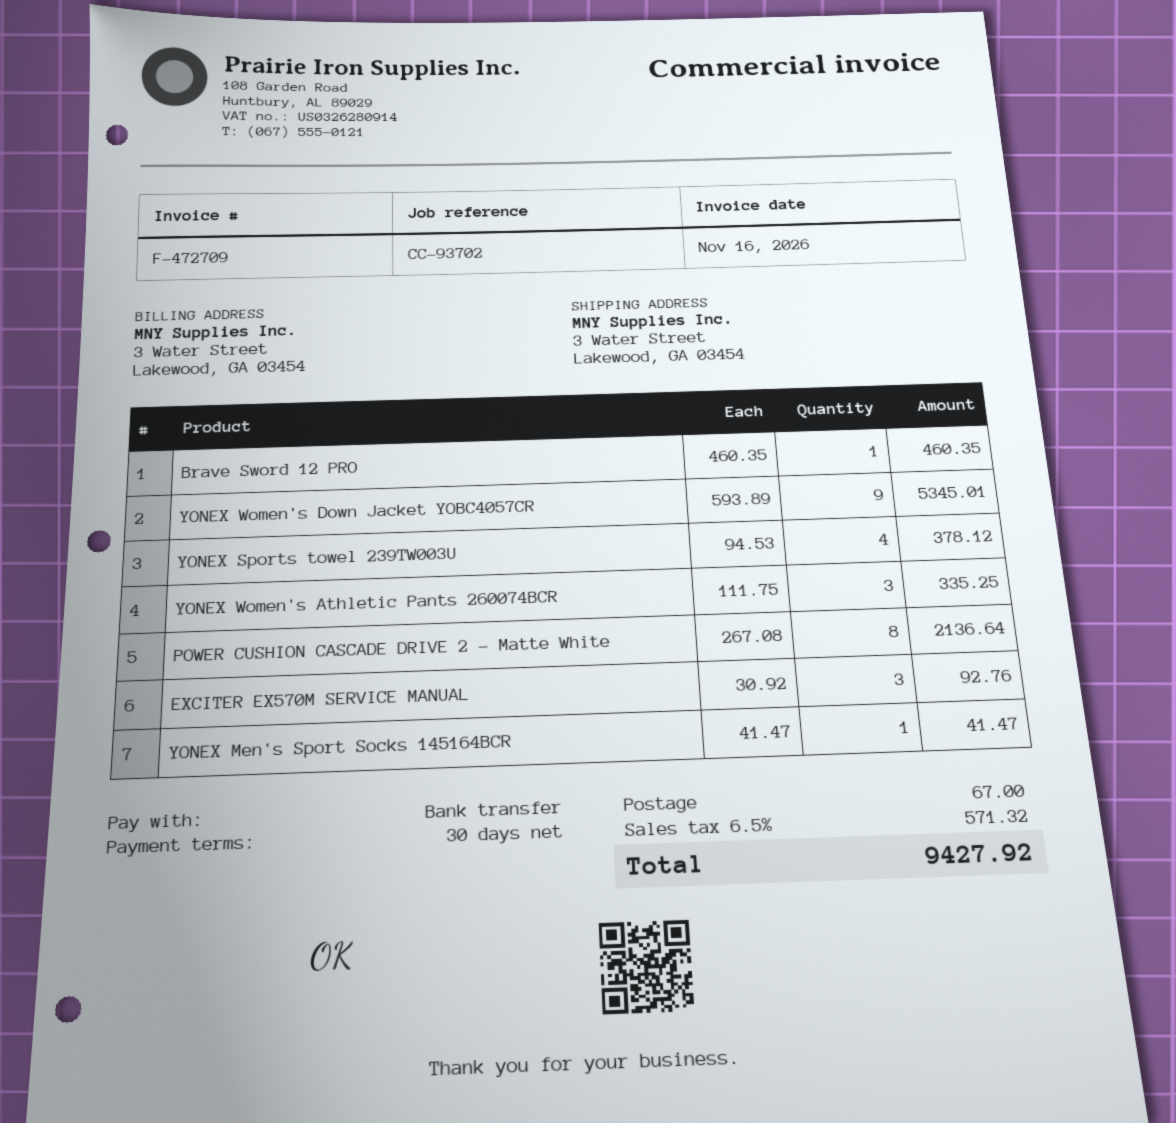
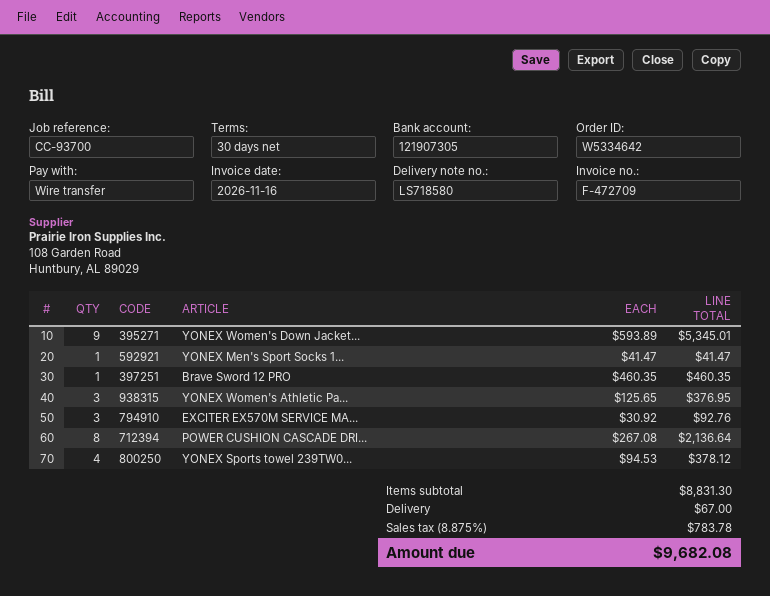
reference: CC-93702 -> CC-93700
YONEX Women's Athletic Pants 260074BCR: 3 x 111.75 = 335.25 -> 3 x 125.65 = 376.95
tax: 6.5% = 571.32 -> 8.875% = 783.78
total: 9427.92 -> 9682.08

